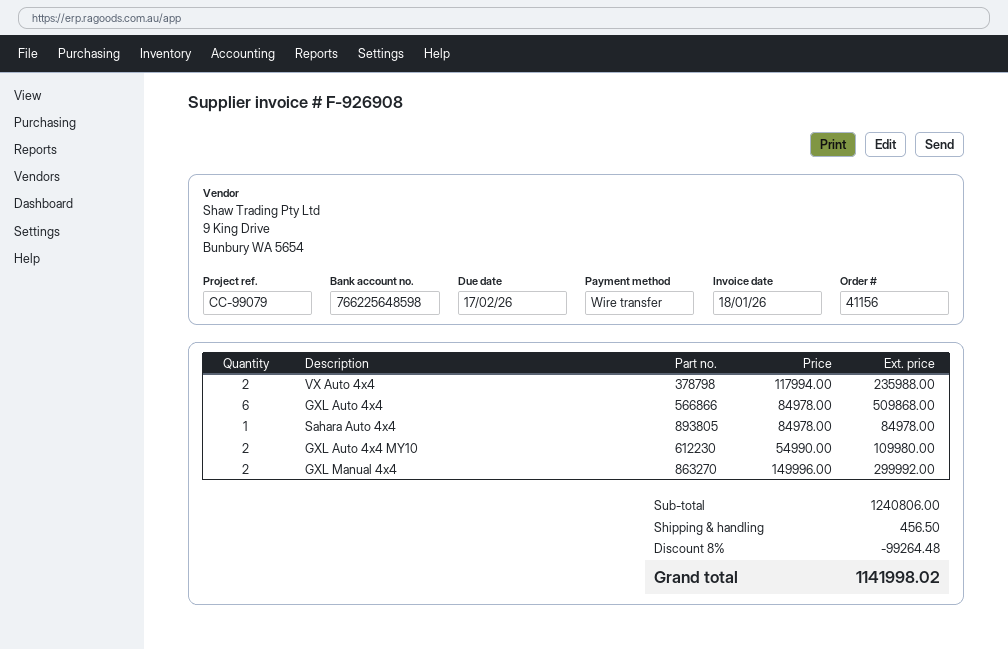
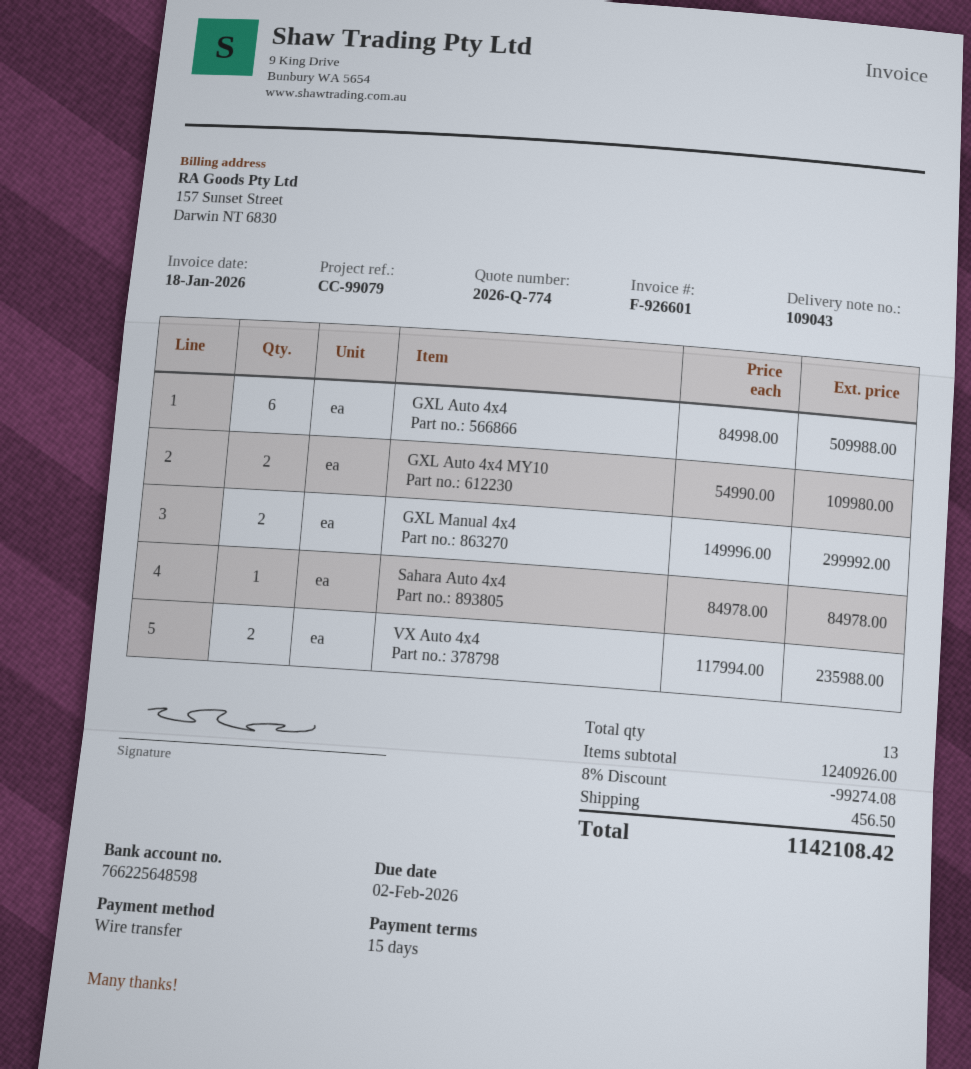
invoice number: F-926908 -> F-926601
due date: 2026-02-17 -> 2026-02-02
GXL Auto 4x4: 6 x 84978.00 = 509868.00 -> 6 x 84998.00 = 509988.00
subtotal: 1240806.00 -> 1240926.00
discount: 8% = 99264.48 -> 8% = 99274.08
total: 1141998.02 -> 1142108.42

